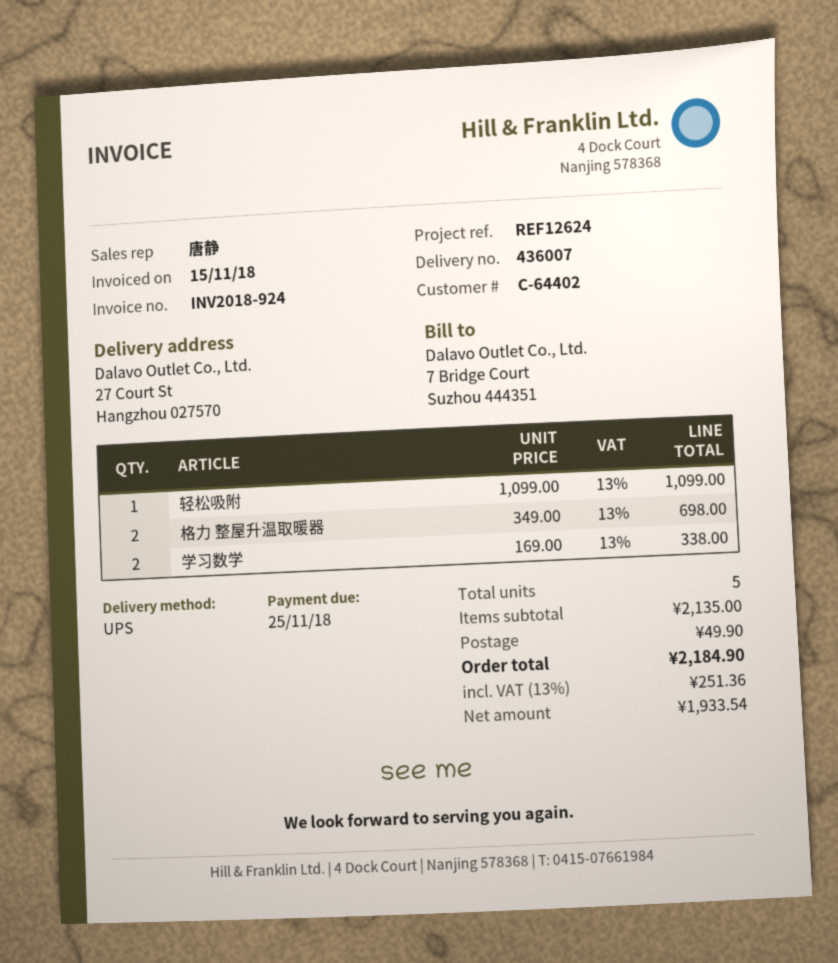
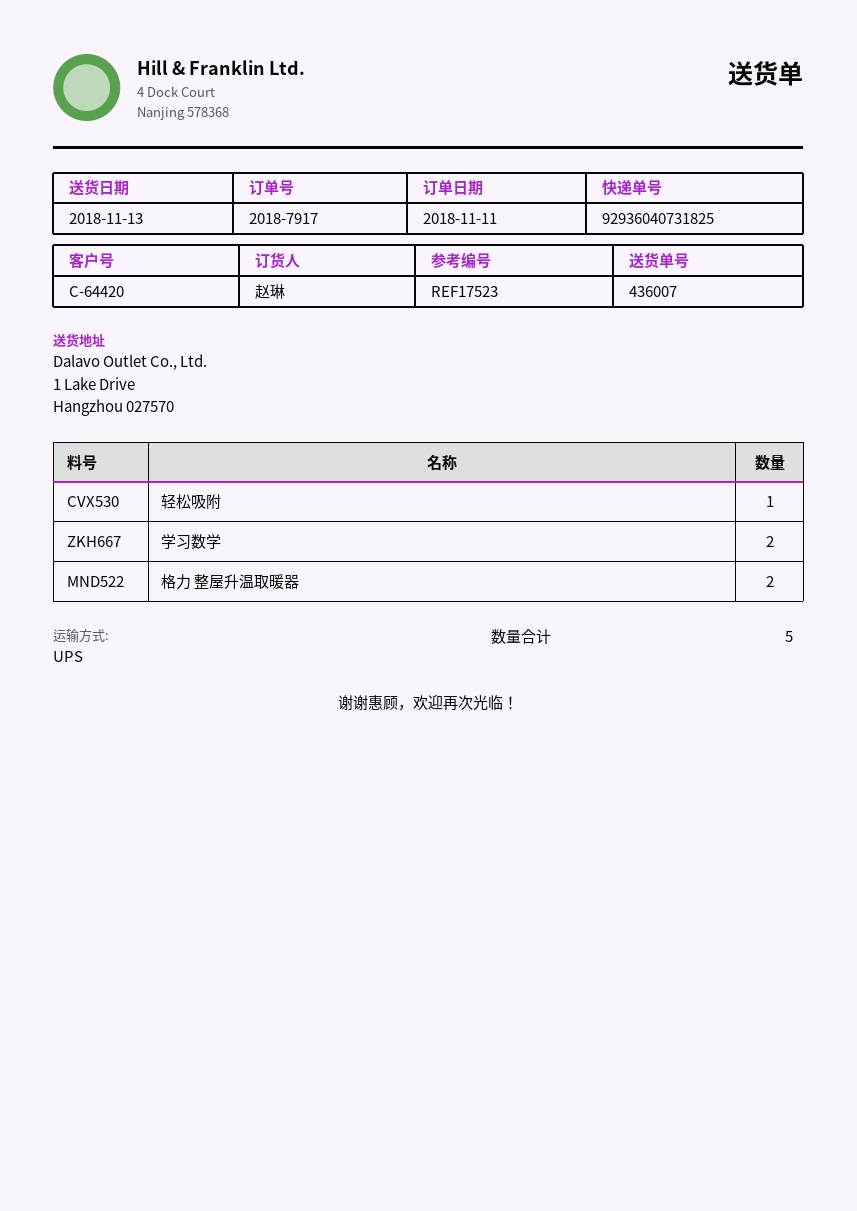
customer number: C-64402 -> C-64420
reference: REF12624 -> REF17523
ship to: 27 Court St, Hangzhou 027570 -> 1 Lake Drive, Hangzhou 027570

